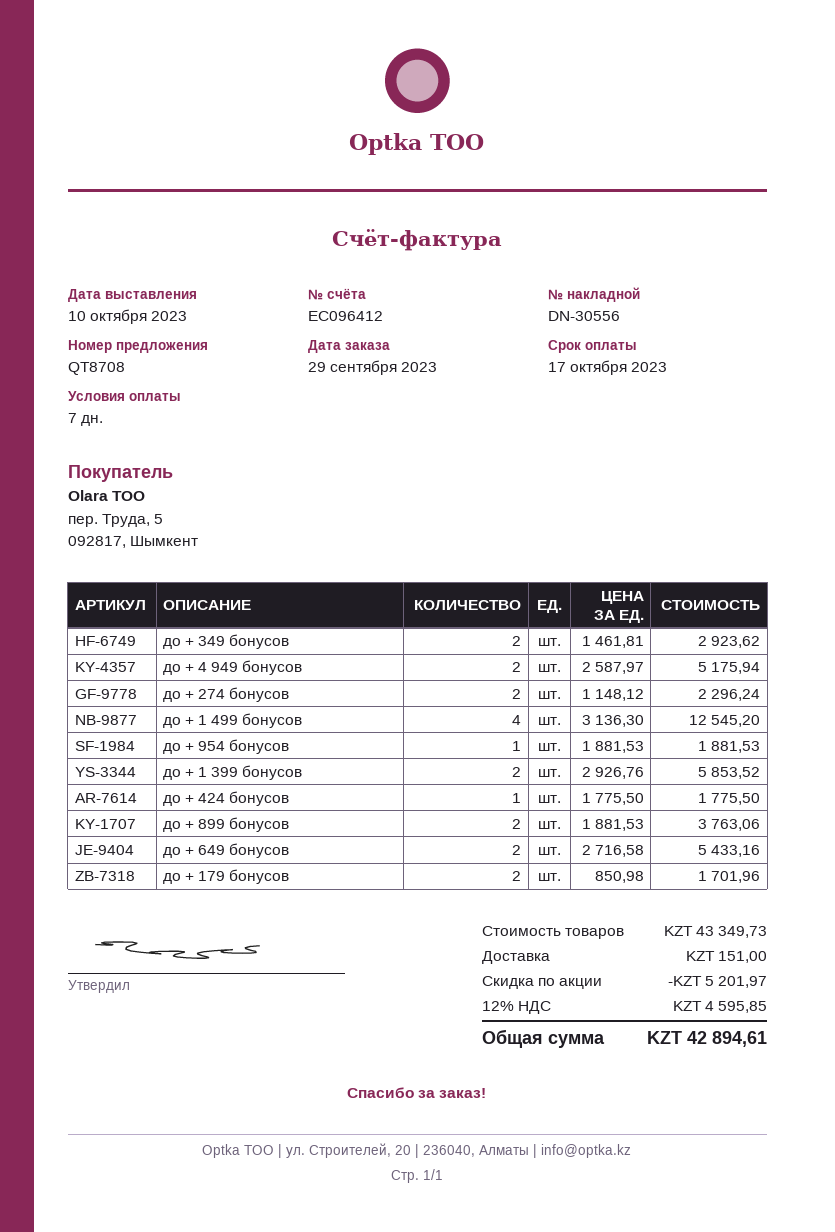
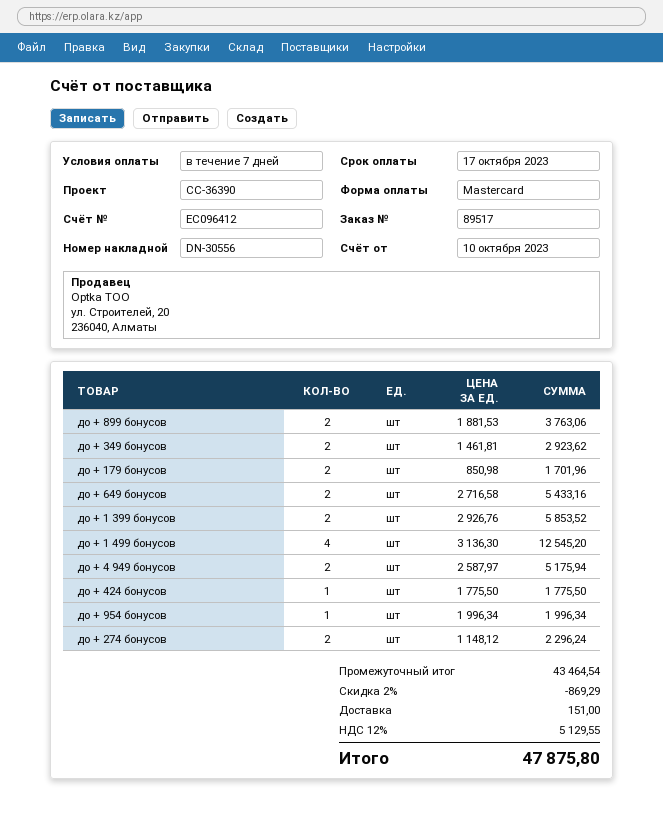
до + 954 бонусов: 1 x 1881.53 = 1881.53 -> 1 x 1996.34 = 1996.34
subtotal: 43349.73 -> 43464.54
discount: 5201.97 -> 869.29
tax: 12% = 4595.85 -> 12% = 5129.55
total: 42894.61 -> 47875.80

